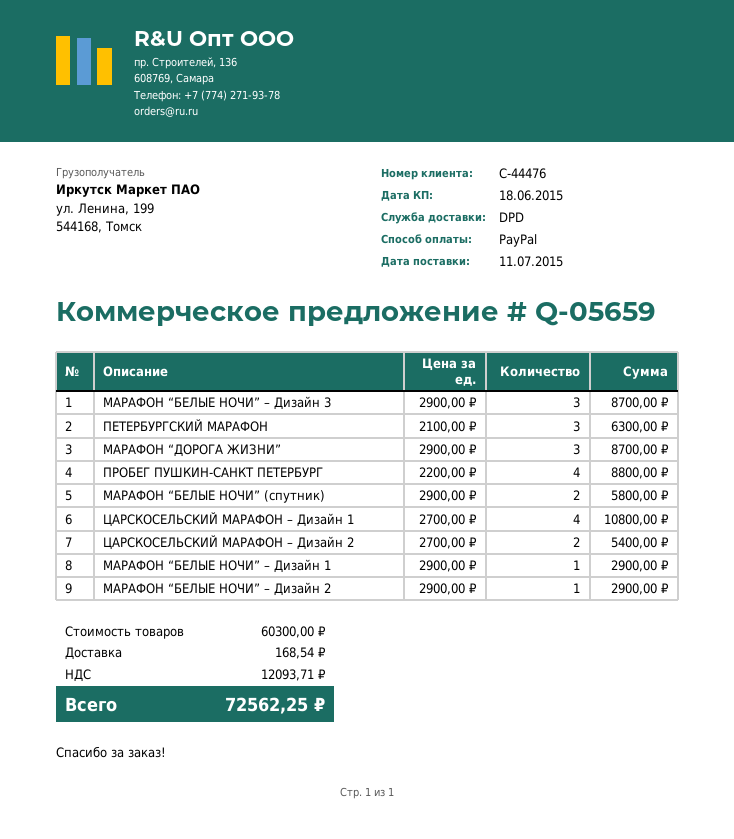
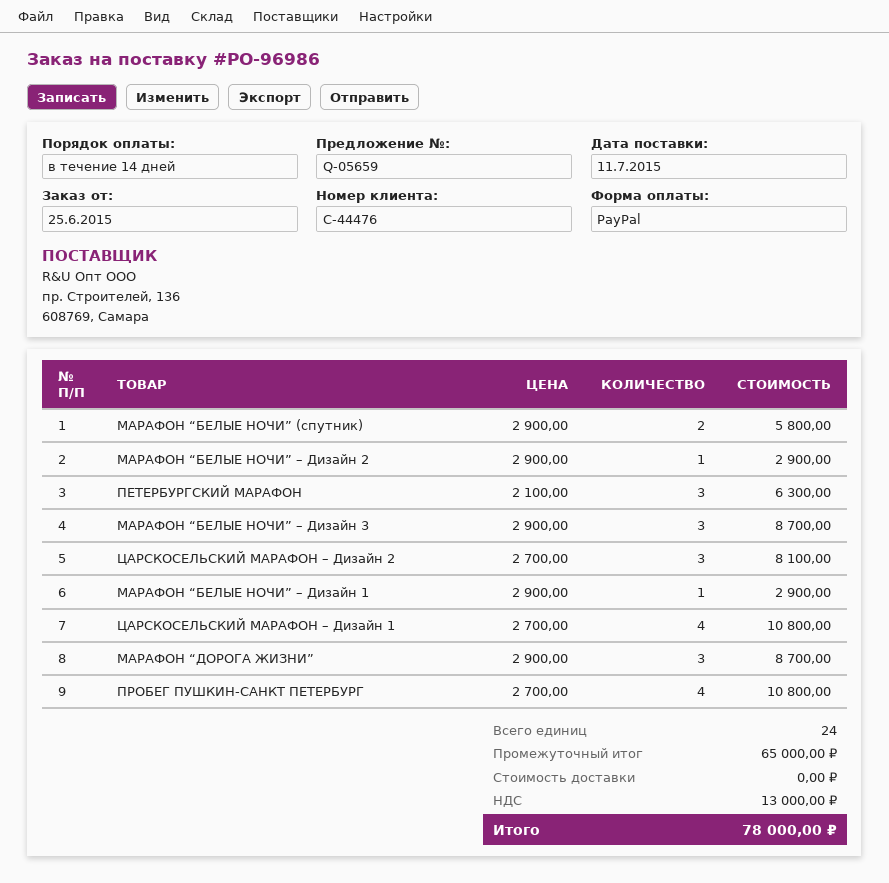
ПРОБЕГ ПУШКИН-САНКТ ПЕТЕРБУРГ: 4 x 2200.00 = 8800.00 -> 4 x 2700.00 = 10800.00
ЦАРСКОСЕЛЬСКИЙ МАРАФОН – Дизайн 2: 2 x 2700.00 = 5400.00 -> 3 x 2700.00 = 8100.00
subtotal: 60300.00 -> 65000.00
shipping: 168.54 -> 0.00
tax: 12093.71 -> 13000.00
total: 72562.25 -> 78000.00

